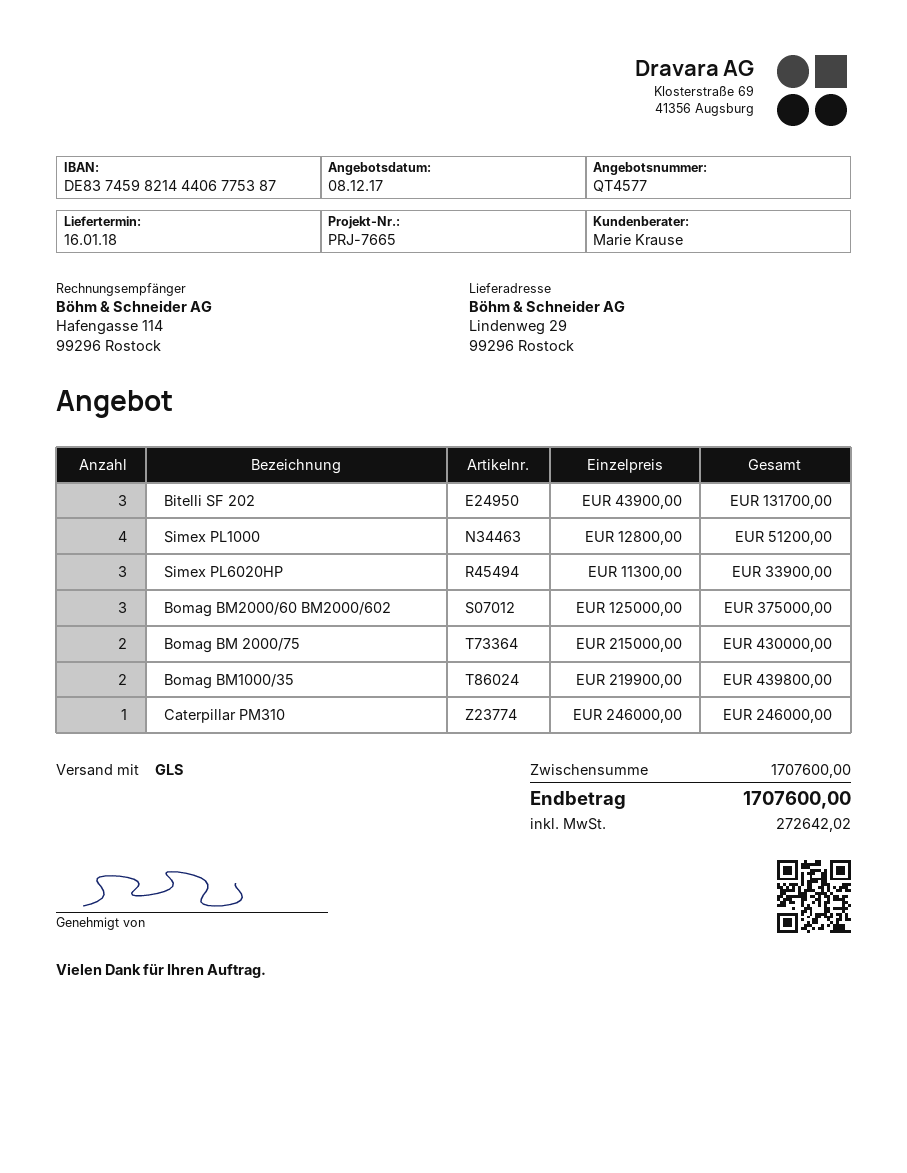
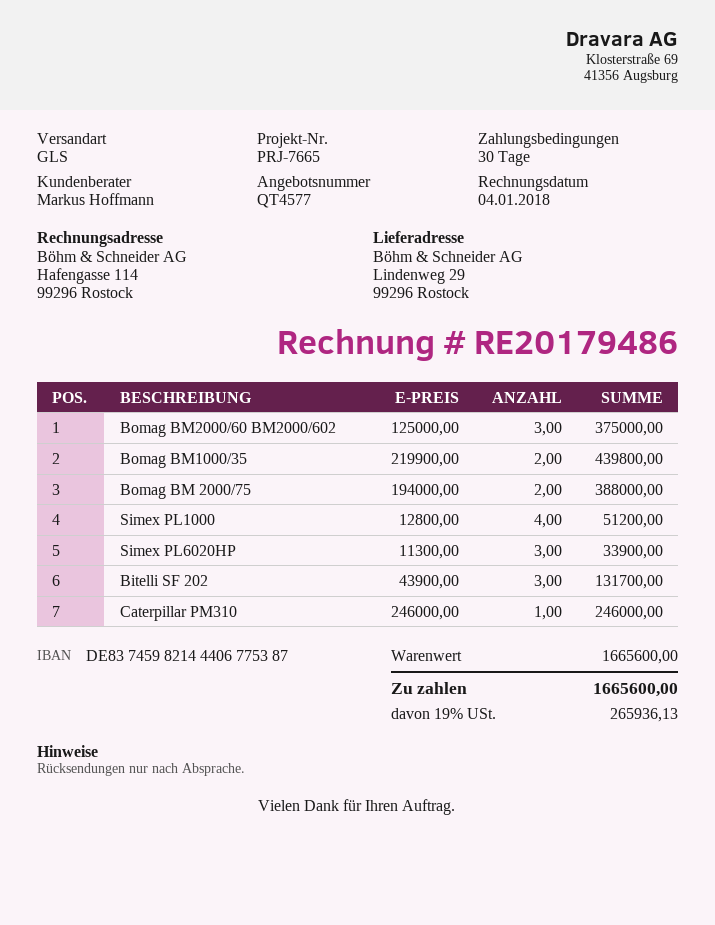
sales rep: Marie Krause -> Markus Hoffmann
Bomag BM 2000/75: 2 x 215000.00 = 430000.00 -> 2 x 194000.00 = 388000.00
subtotal: 1707600.00 -> 1665600.00
tax: 272642.02 -> 265936.13
total: 1707600.00 -> 1665600.00

